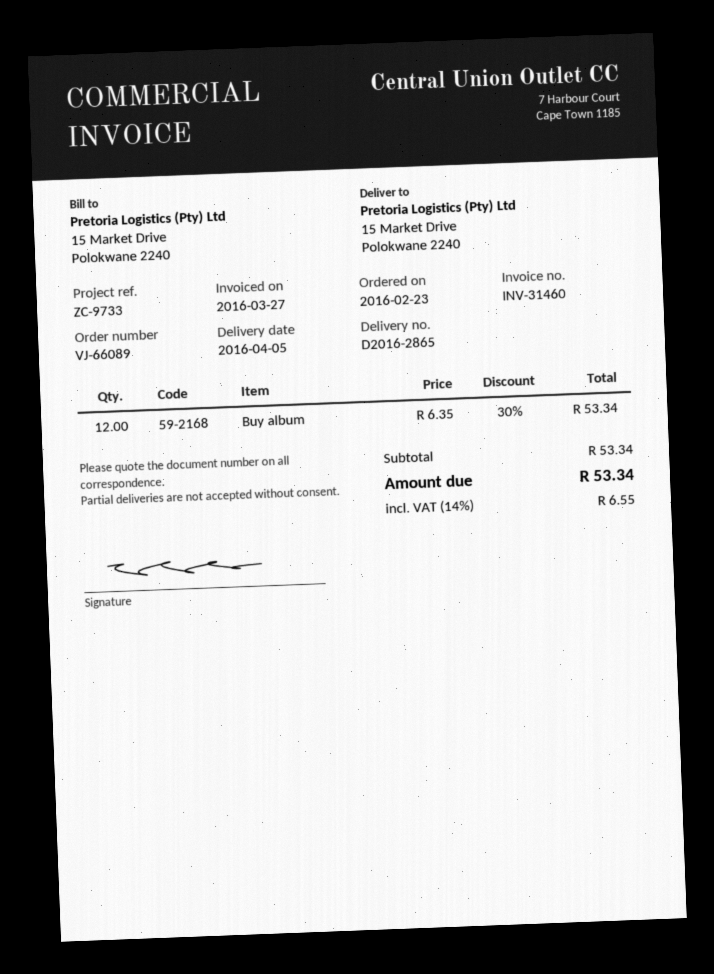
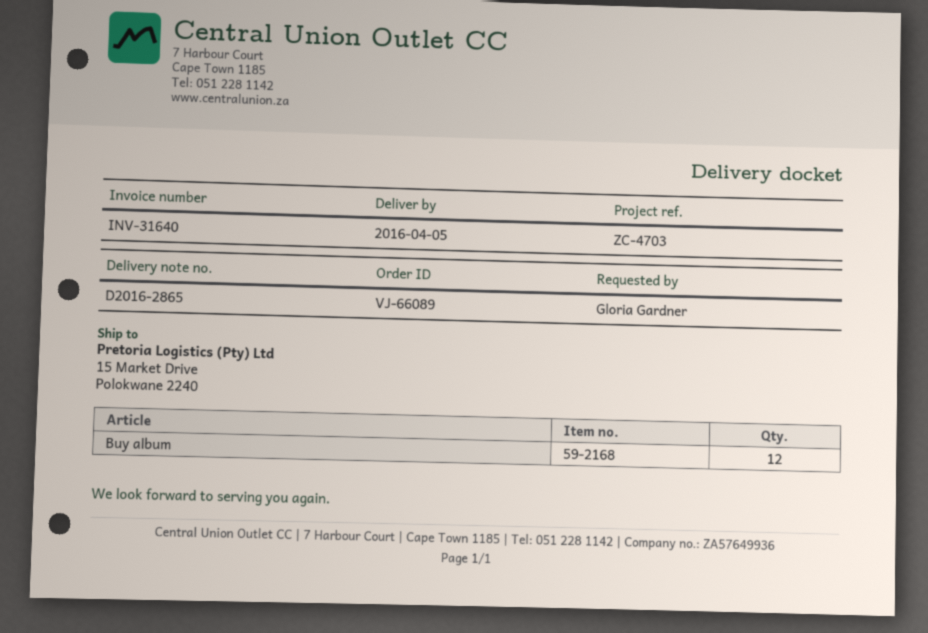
invoice number: INV-31460 -> INV-31640
reference: ZC-9733 -> ZC-4703

